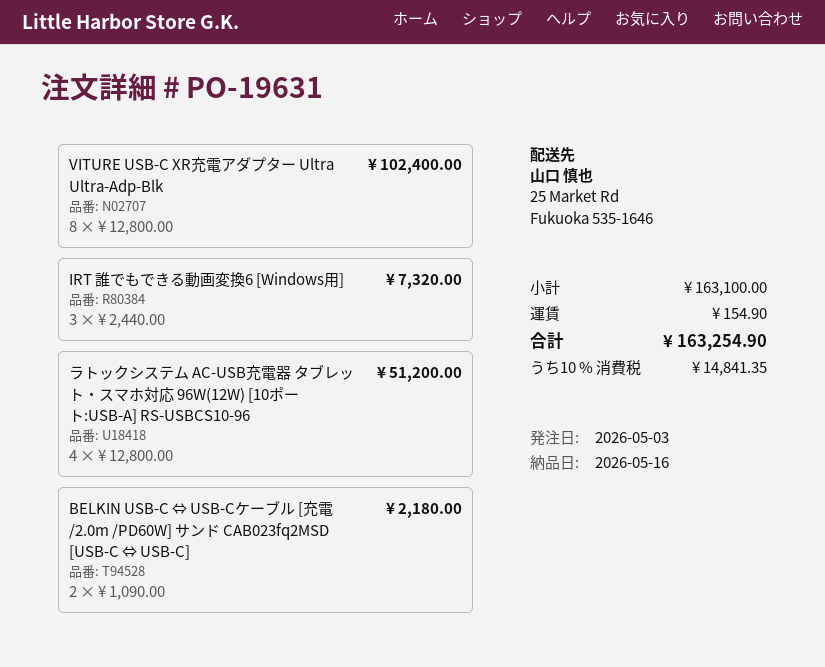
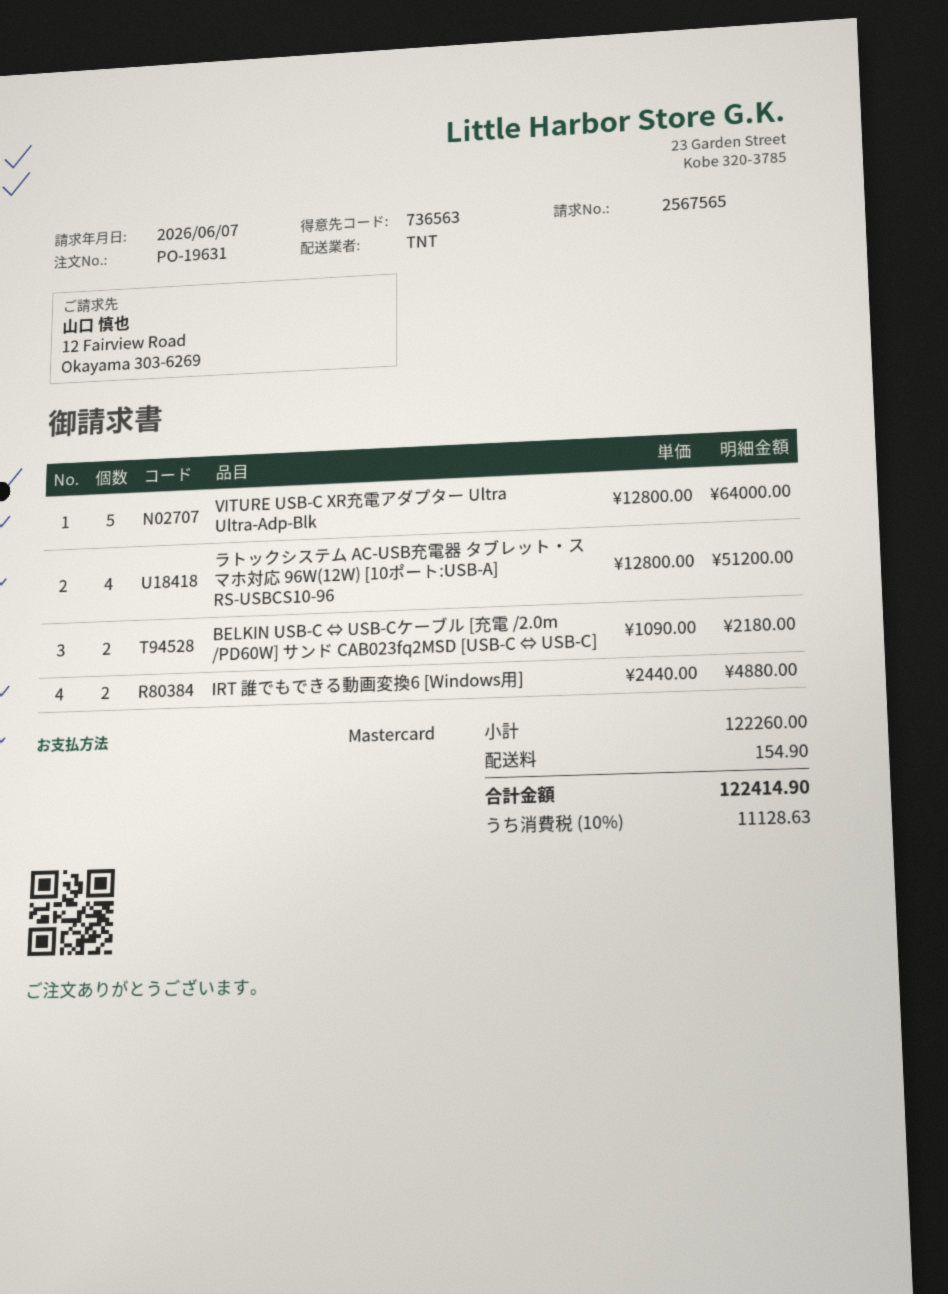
VITURE USB-C XR充電アダプター Ultra Ultra-Adp-Blk: 8 x 12800.00 = 102400.00 -> 5 x 12800.00 = 64000.00
IRT 誰でもできる動画変換6 [Windows用]: 3 x 2440.00 = 7320.00 -> 2 x 2440.00 = 4880.00
subtotal: 163100.00 -> 122260.00
tax: 10% = 14841.35 -> 10% = 11128.63
total: 163254.90 -> 122414.90

